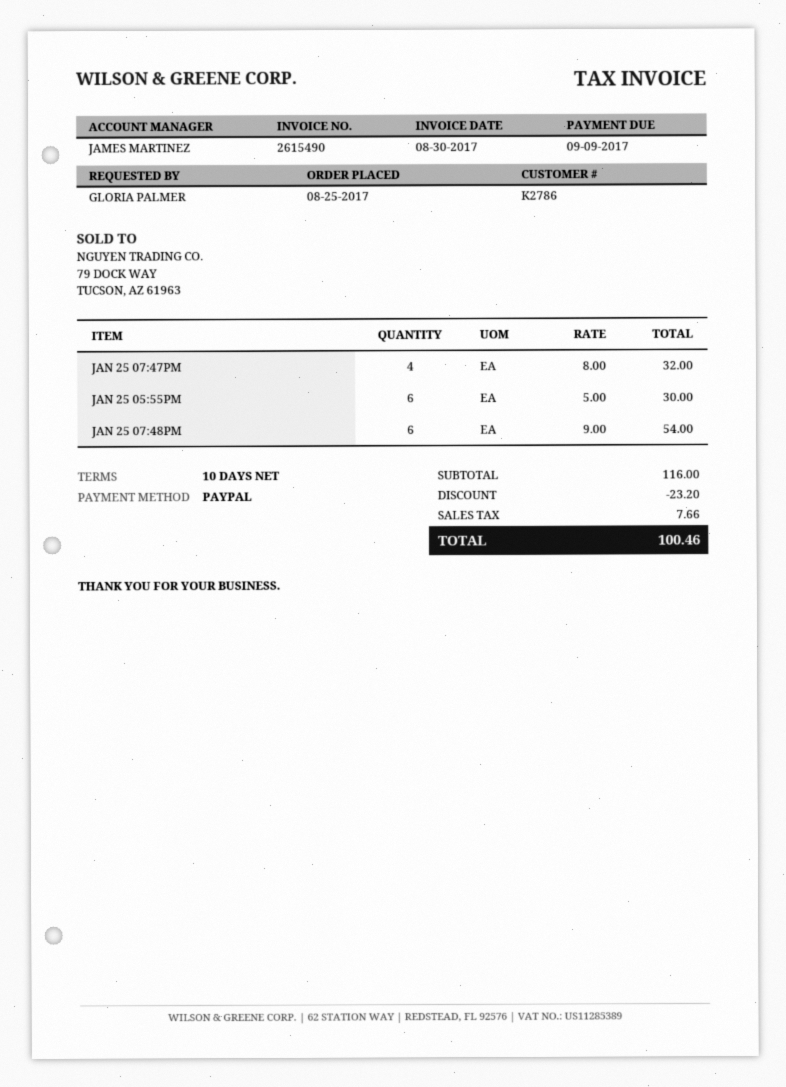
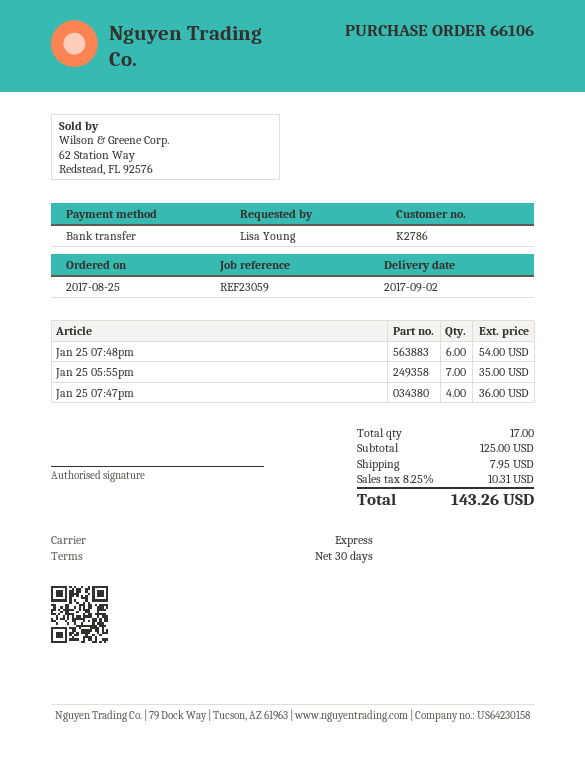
payment terms: 10 days -> 30 days
ordered by: GLORIA PALMER -> Lisa Young
payment method: PayPal -> bank transfer
JAN 25 07:47PM: 4 for 32.00 -> 4 for 36.00
JAN 25 05:55PM: 6 for 30.00 -> 7 for 35.00
subtotal: 116.00 -> 125.00
discount: 23.20 -> none
shipping: none -> 7.95
tax: 7.66 -> 10.31
total: 100.46 -> 143.26

